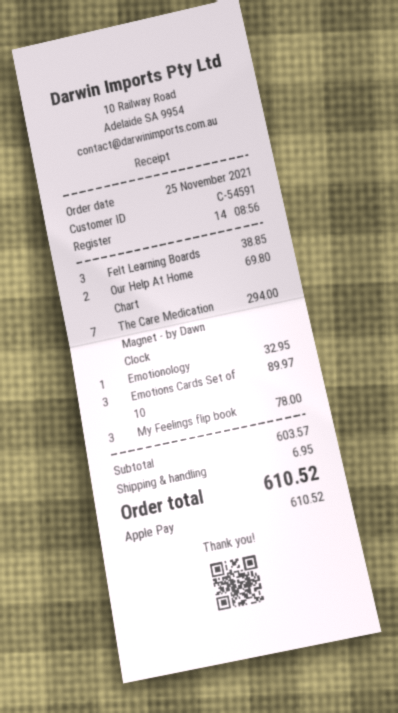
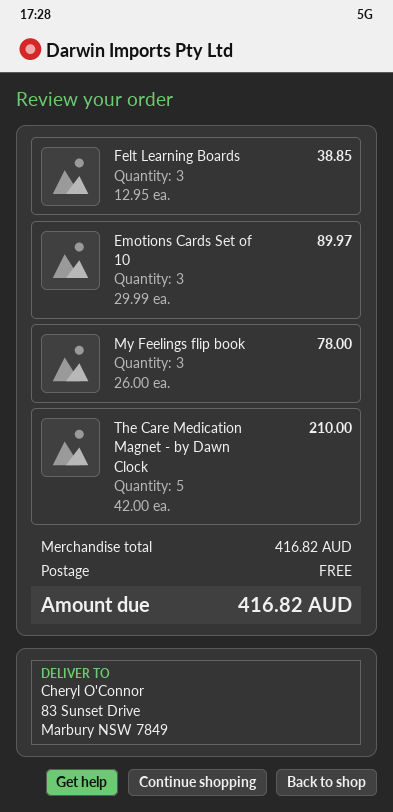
Our Help At Home Chart: 2 for 69.80 -> none
The Care Medication Magnet - by Dawn Clock: 7 for 294.00 -> 5 for 210.00
Emotionology: 1 for 32.95 -> none
subtotal: 603.57 -> 416.82
shipping: 6.95 -> 0.00
total: 610.52 -> 416.82

